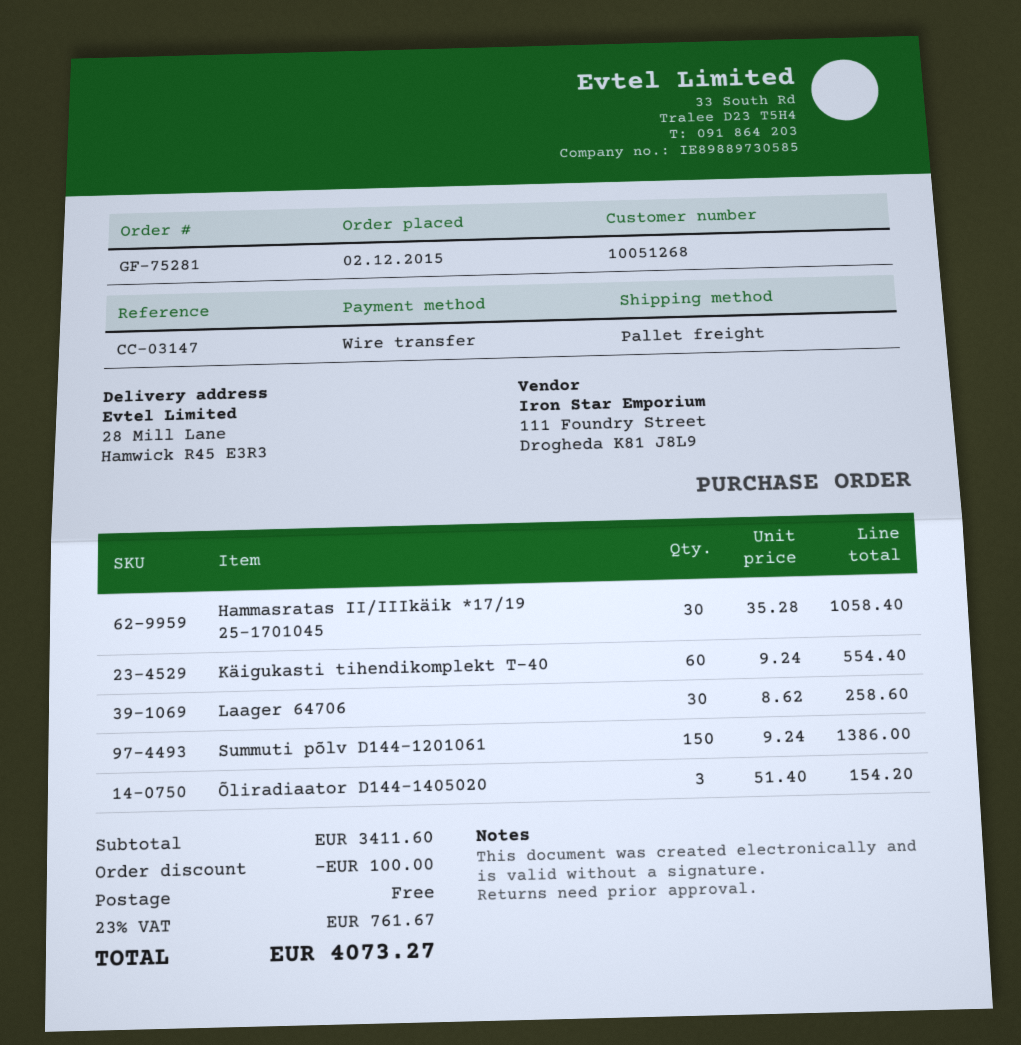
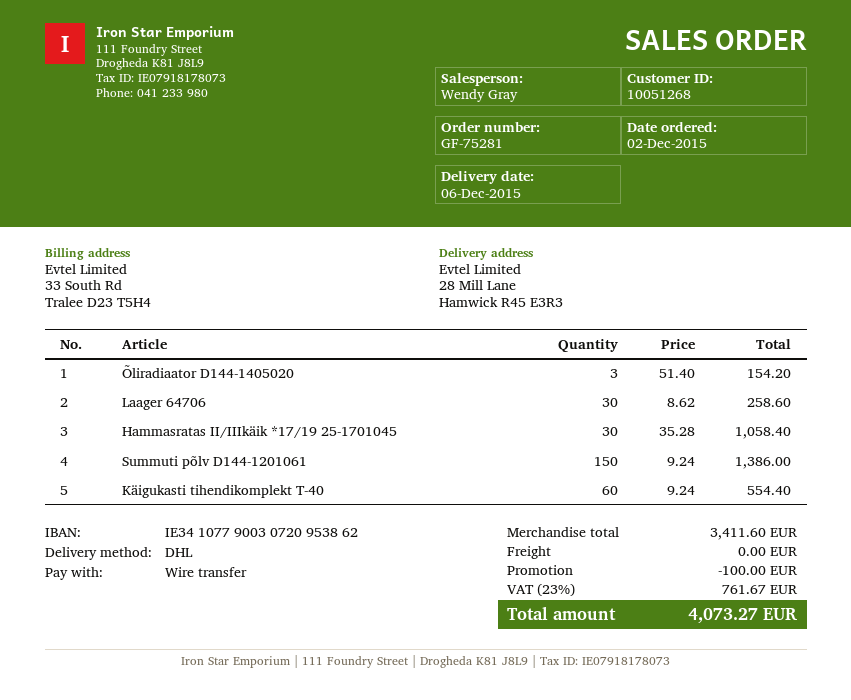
shipping method: pallet freight -> DHL

